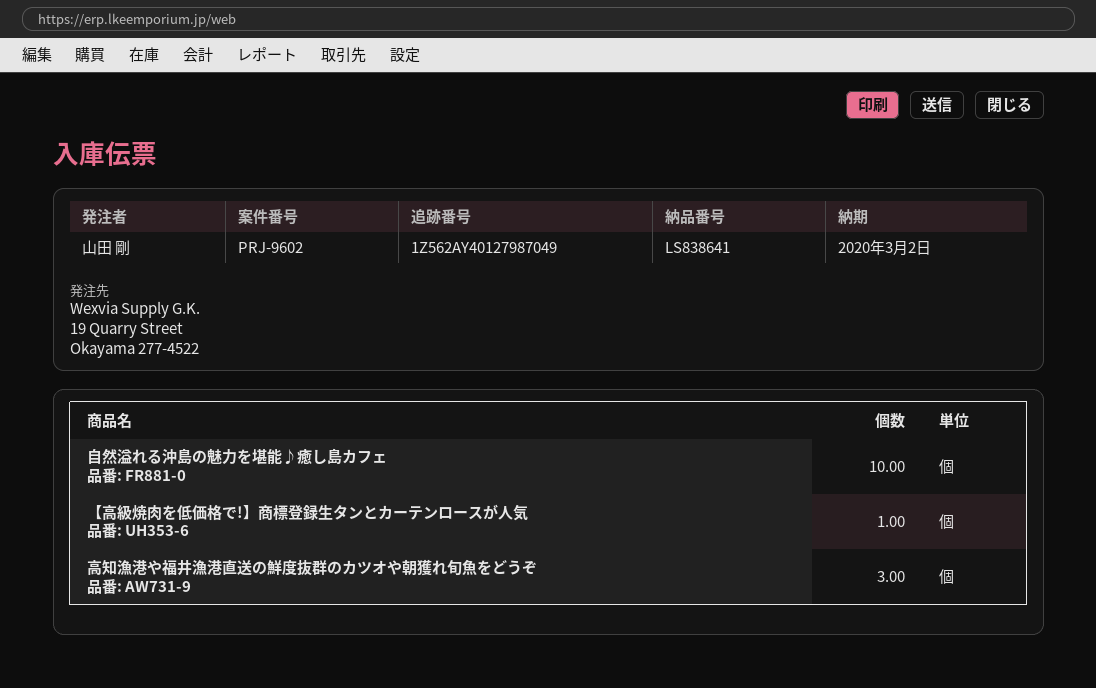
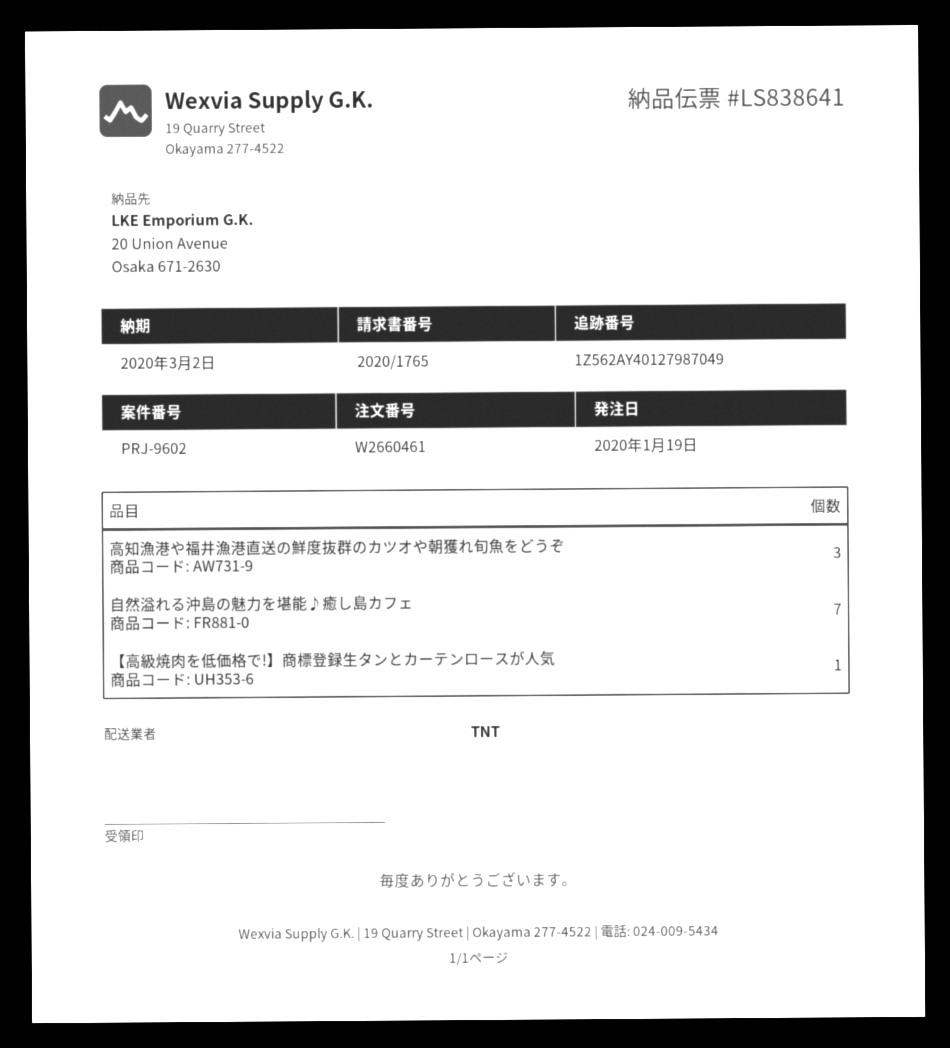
自然溢れる沖島の魅力を堪能♪癒し島カフェ: 10 -> 7

